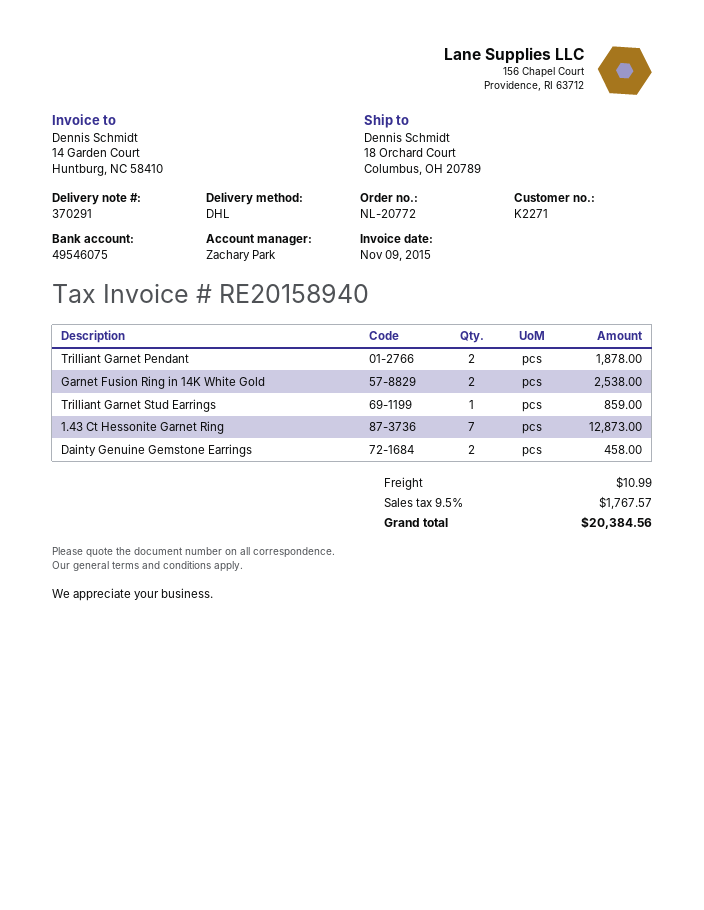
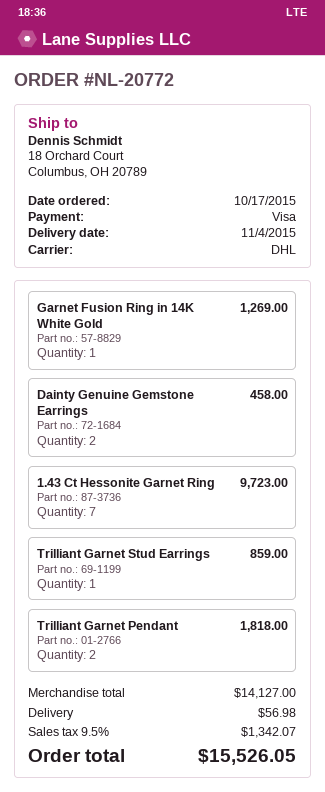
Trilliant Garnet Pendant: 2 for 1878.00 -> 2 for 1818.00
Garnet Fusion Ring in 14K White Gold: 2 for 2538.00 -> 1 for 1269.00
1.43 Ct Hessonite Garnet Ring: 7 for 12873.00 -> 7 for 9723.00
shipping: 10.99 -> 56.98
tax: 9.5% = 1767.57 -> 9.5% = 1342.07
total: 20384.56 -> 15526.05

